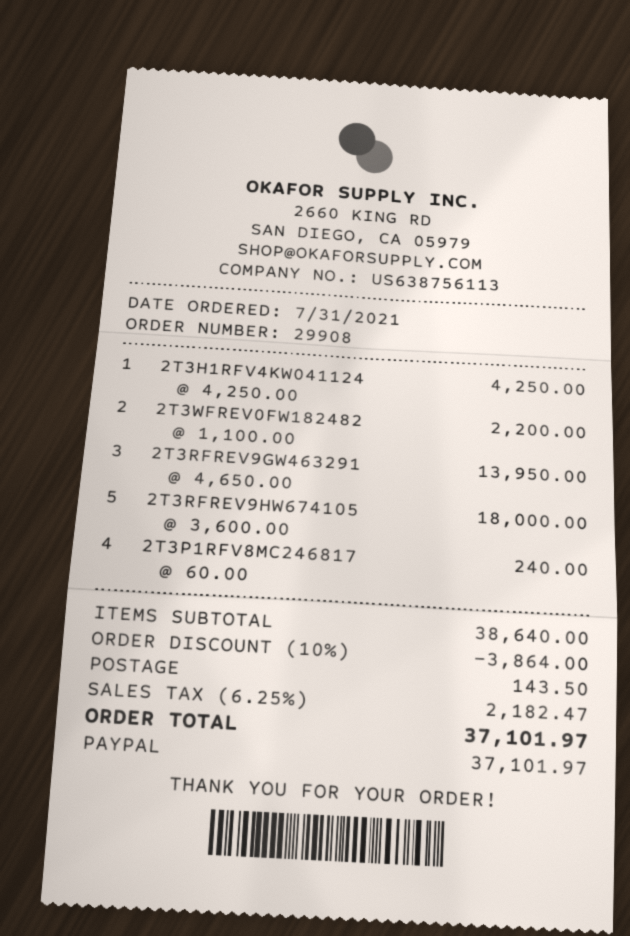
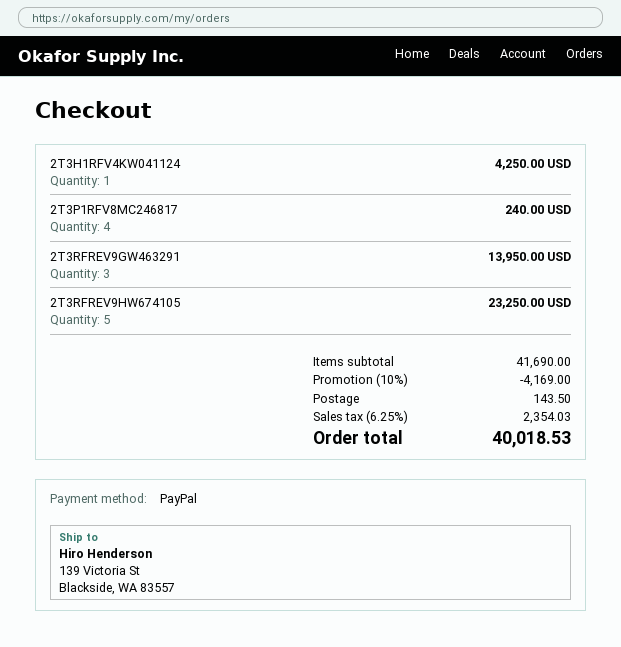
2T3WFREV0FW182482: 2 for 2200.00 -> none
2T3RFREV9HW674105: 5 for 18000.00 -> 5 for 23250.00
subtotal: 38640.00 -> 41690.00
discount: 10% = 3864.00 -> 10% = 4169.00
tax: 6.25% = 2182.47 -> 6.25% = 2354.03
total: 37101.97 -> 40018.53

